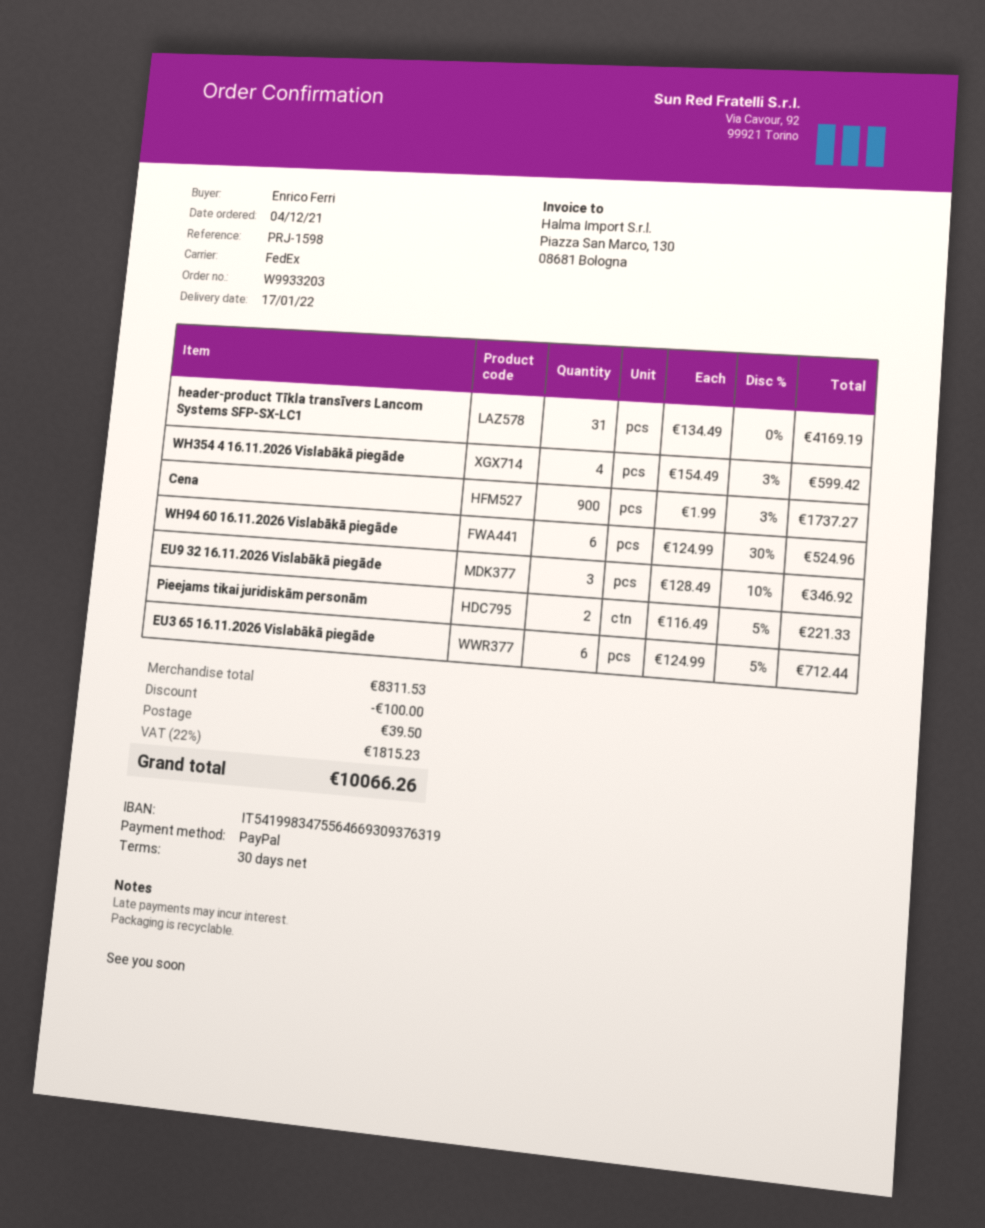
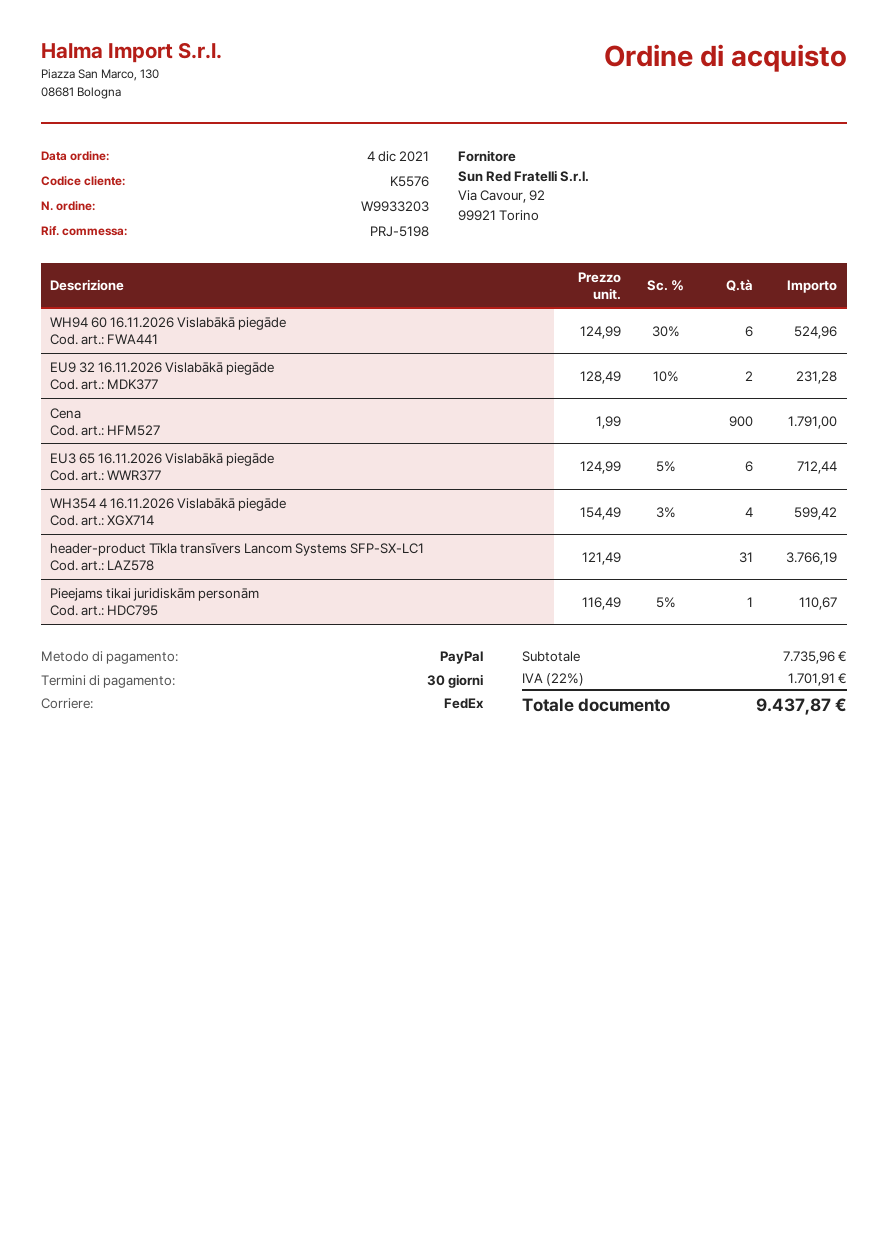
reference: PRJ-1598 -> PRJ-5198
header-product Tīkla transīvers Lancom Systems SFP-SX-LC1: 31 x 134.49 = 4169.19 -> 31 x 121.49 = 3766.19
Cena: 900 x 1.99 - 3% = 1737.27 -> 900 x 1.99 = 1791.00
EU9 32 16.11.2026 Vislabākā piegāde: 3 x 128.49 - 10% = 346.92 -> 2 x 128.49 - 10% = 231.28
Pieejams tikai juridiskām personām: 2 x 116.49 - 5% = 221.33 -> 1 x 116.49 - 5% = 110.67
subtotal: 8311.53 -> 7735.96
discount: 100.00 -> none
shipping: 39.50 -> none
tax: 22% = 1815.23 -> 22% = 1701.91
total: 10066.26 -> 9437.87

